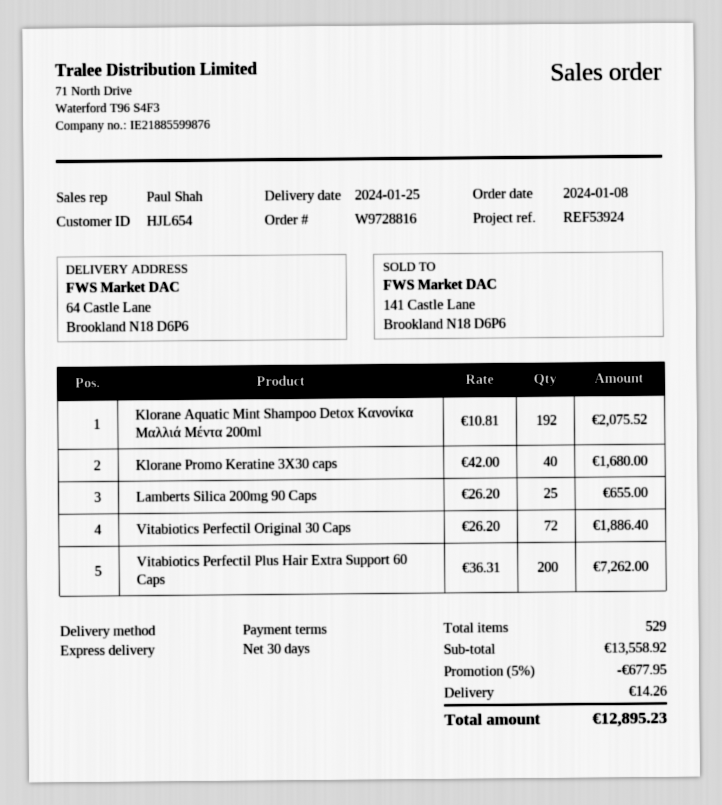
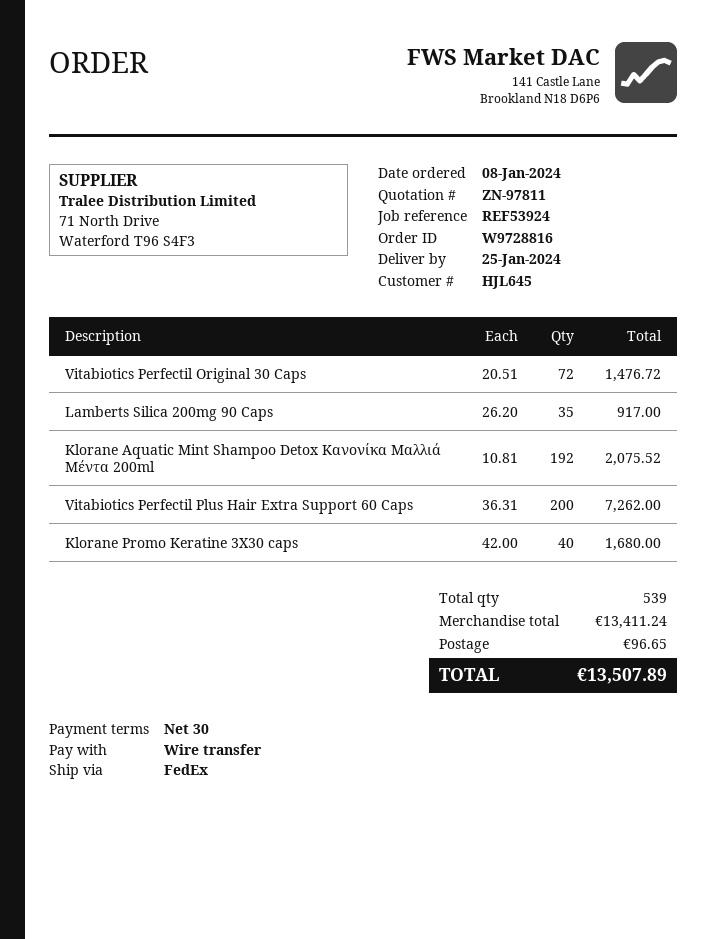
customer number: HJL654 -> HJL645
shipping method: express -> FedEx
Lamberts Silica 200mg 90 Caps: 25 x 26.20 = 655.00 -> 35 x 26.20 = 917.00
Vitabiotics Perfectil Original 30 Caps: 72 x 26.20 = 1886.40 -> 72 x 20.51 = 1476.72
total quantity: 529 -> 539
subtotal: 13558.92 -> 13411.24
discount: 5% = 677.95 -> none
shipping: 14.26 -> 96.65
total: 12895.23 -> 13507.89

